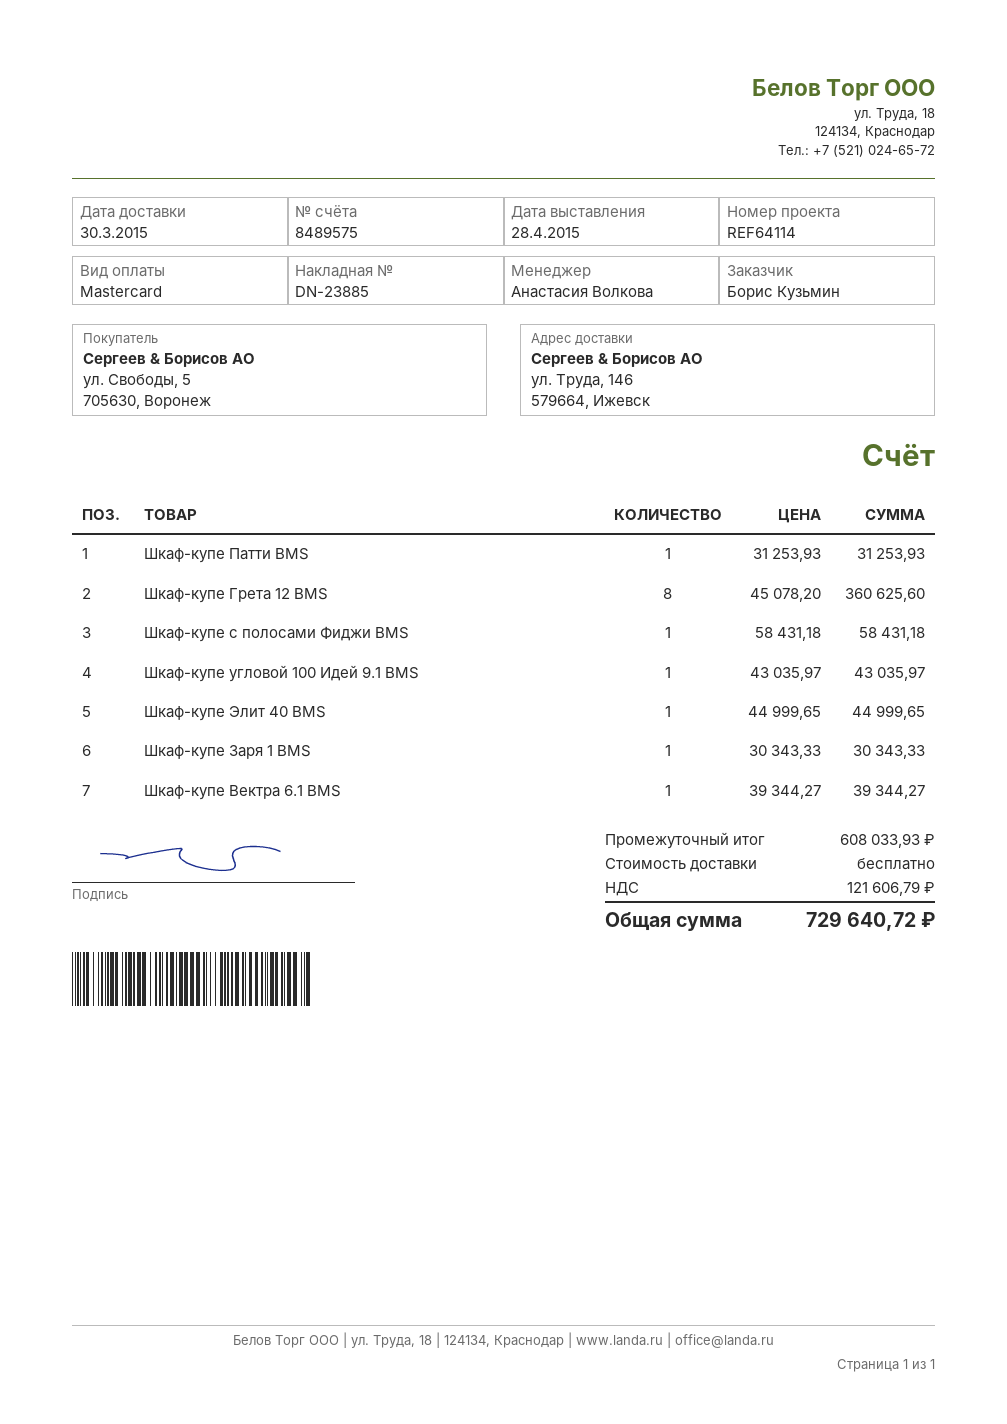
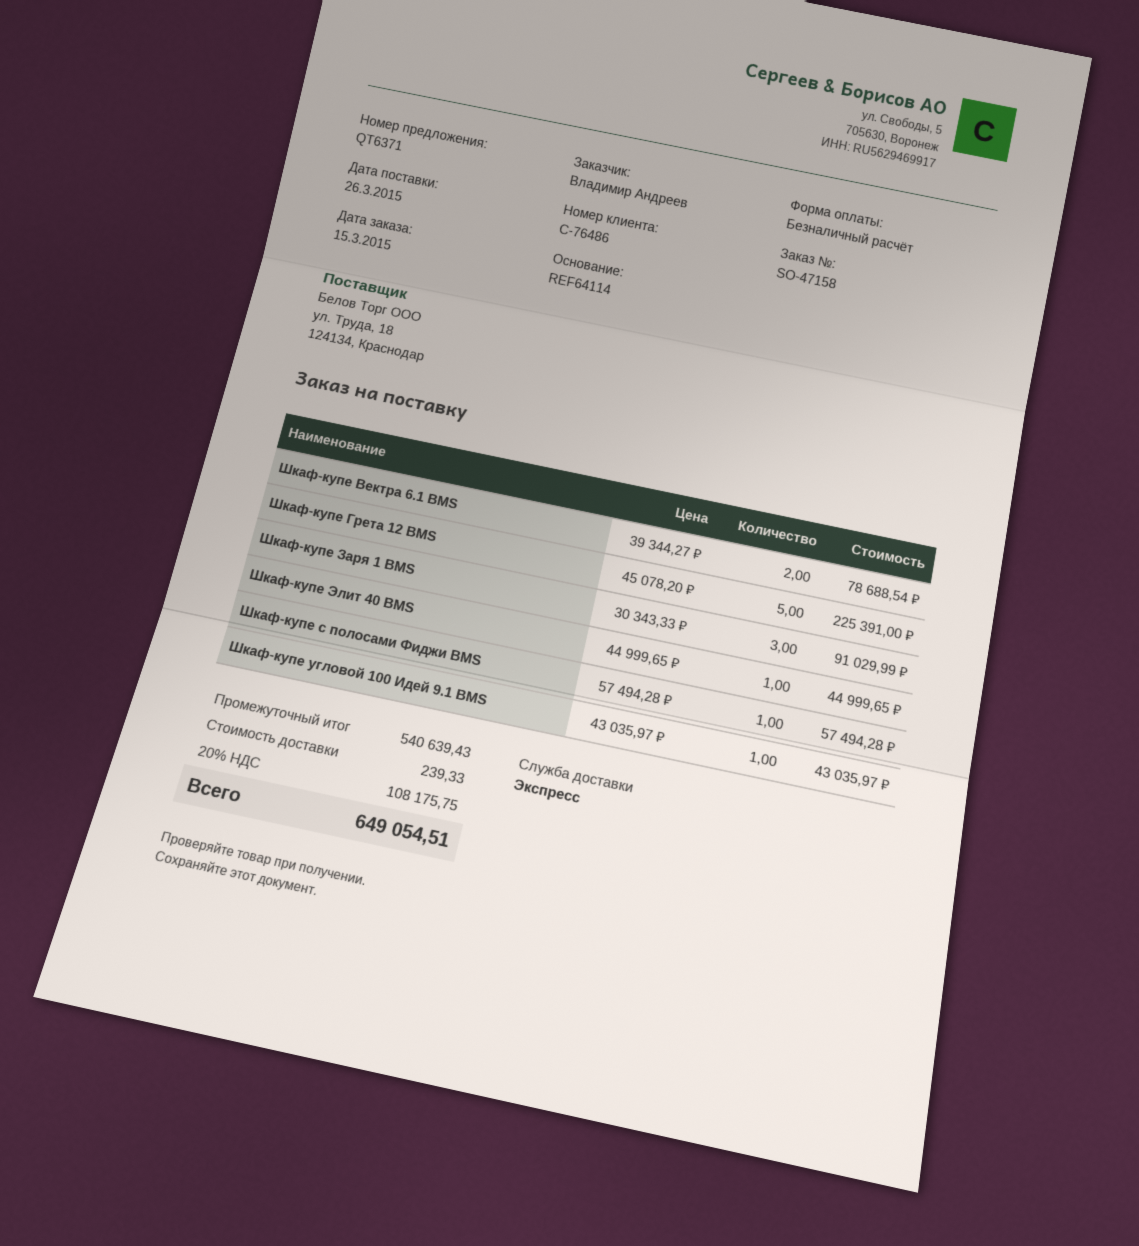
delivery date: 2015-03-30 -> 2015-03-26
ordered by: Борис Кузьмин -> Владимир Андреев
payment method: Mastercard -> bank transfer
Шкаф-купе Патти BMS: 1 x 31253.93 = 31253.93 -> none
Шкаф-купе Грета 12 BMS: 8 x 45078.20 = 360625.60 -> 5 x 45078.20 = 225391.00
Шкаф-купе с полосами Фиджи BMS: 1 x 58431.18 = 58431.18 -> 1 x 57494.28 = 57494.28
Шкаф-купе Заря 1 BMS: 1 x 30343.33 = 30343.33 -> 3 x 30343.33 = 91029.99
Шкаф-купе Вектра 6.1 BMS: 1 x 39344.27 = 39344.27 -> 2 x 39344.27 = 78688.54
subtotal: 608033.93 -> 540639.43
shipping: 0.00 -> 239.33
tax: 121606.79 -> 108175.75
total: 729640.72 -> 649054.51

